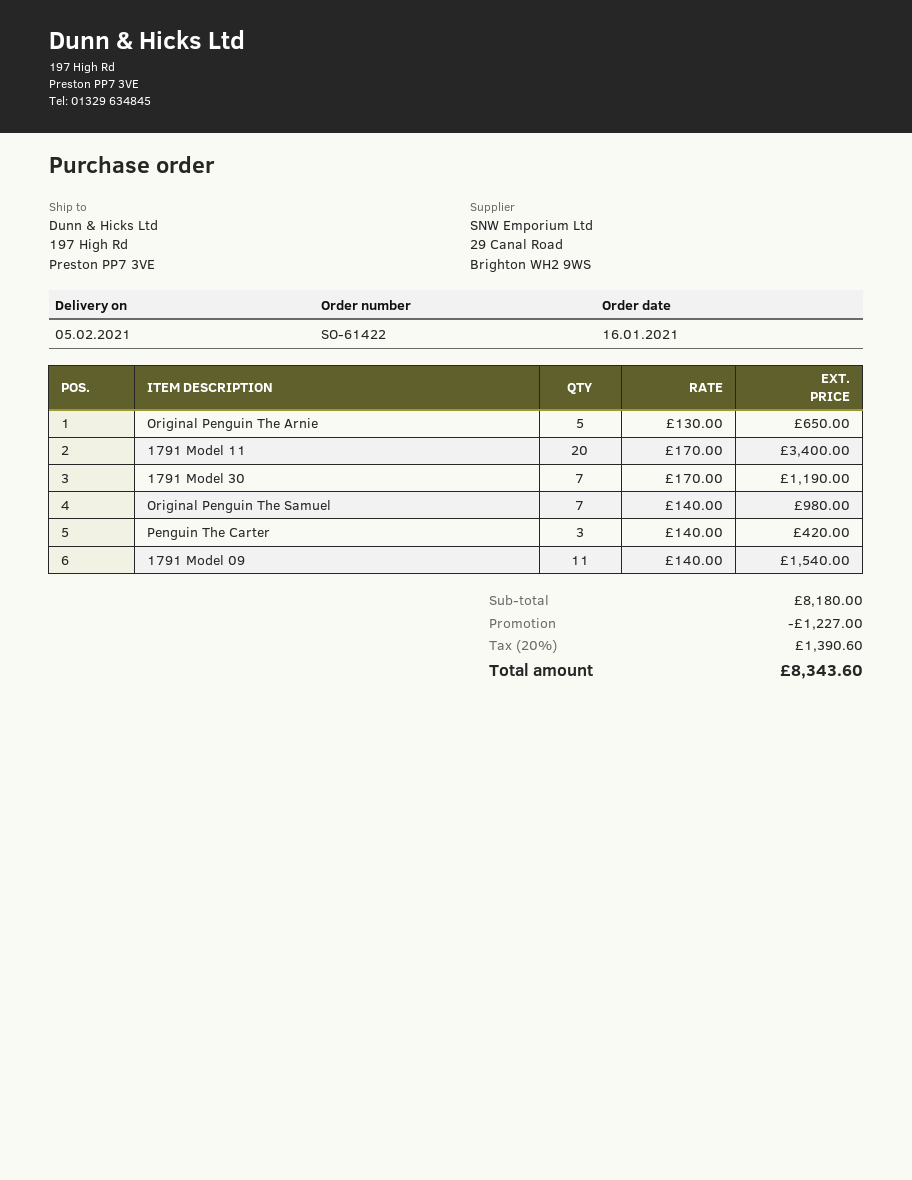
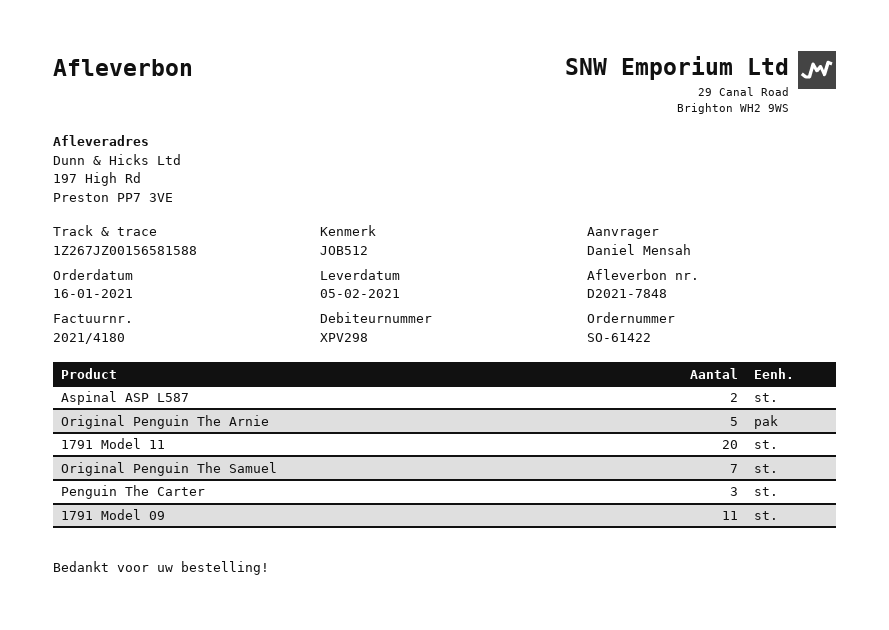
1791 Model 30: 7 -> none
Aspinal ASP L587: none -> 2

